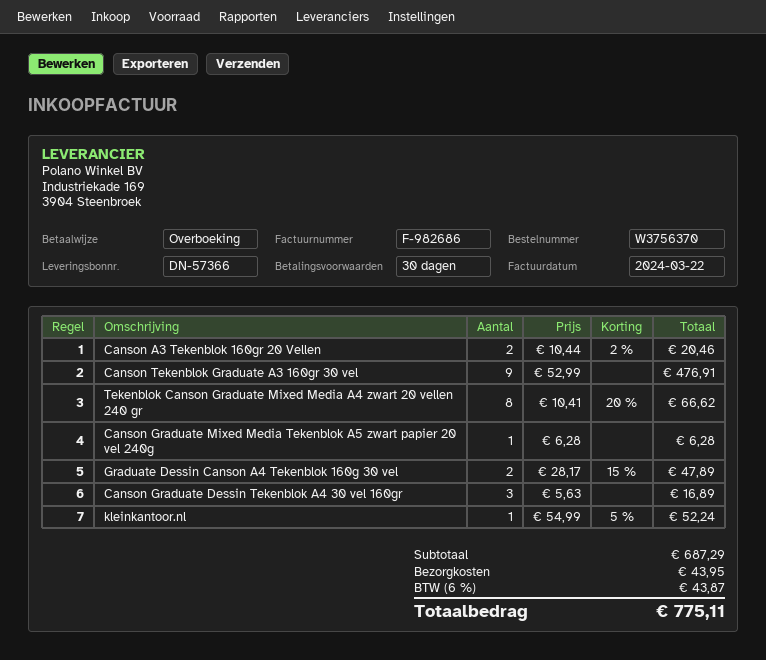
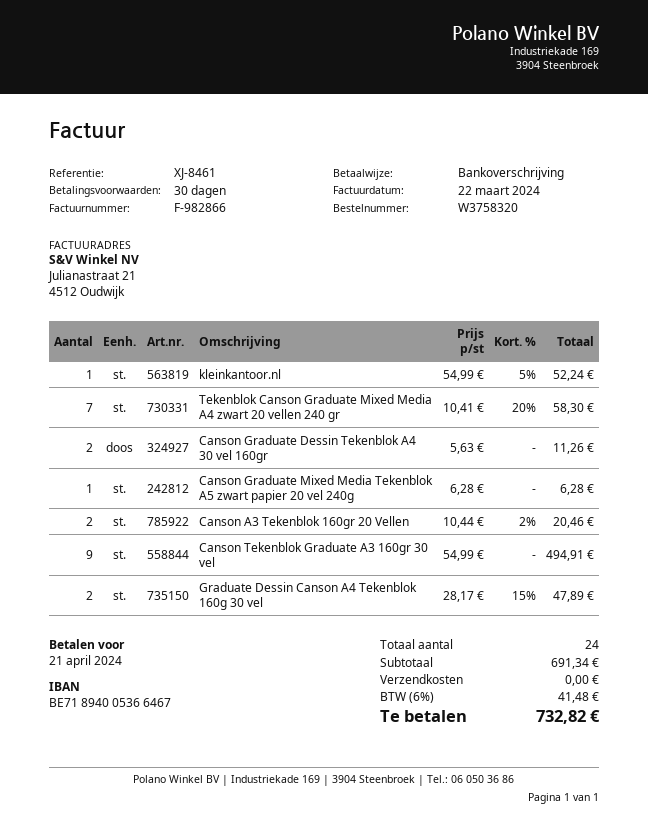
order number: W3756370 -> W3758320
invoice number: F-982686 -> F-982866
Canson Tekenblok Graduate A3 160gr 30 vel: 9 x 52.99 = 476.91 -> 9 x 54.99 = 494.91
Tekenblok Canson Graduate Mixed Media A4 zwart 20 vellen 240 gr: 8 x 10.41 - 20% = 66.62 -> 7 x 10.41 - 20% = 58.30
Canson Graduate Dessin Tekenblok A4 30 vel 160gr: 3 x 5.63 = 16.89 -> 2 x 5.63 = 11.26
subtotal: 687.29 -> 691.34
shipping: 43.95 -> 0.00
tax: 6% = 43.87 -> 6% = 41.48
total: 775.11 -> 732.82

